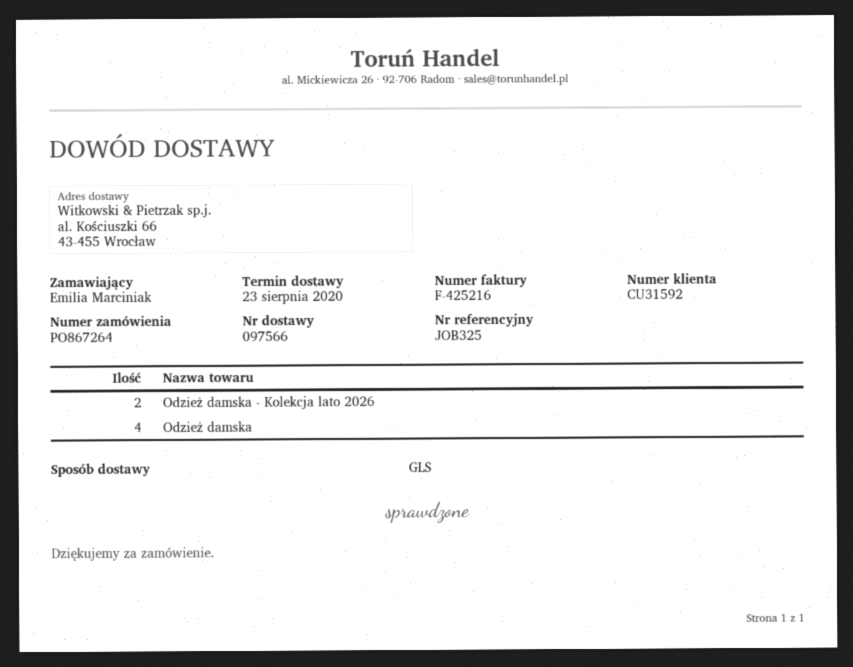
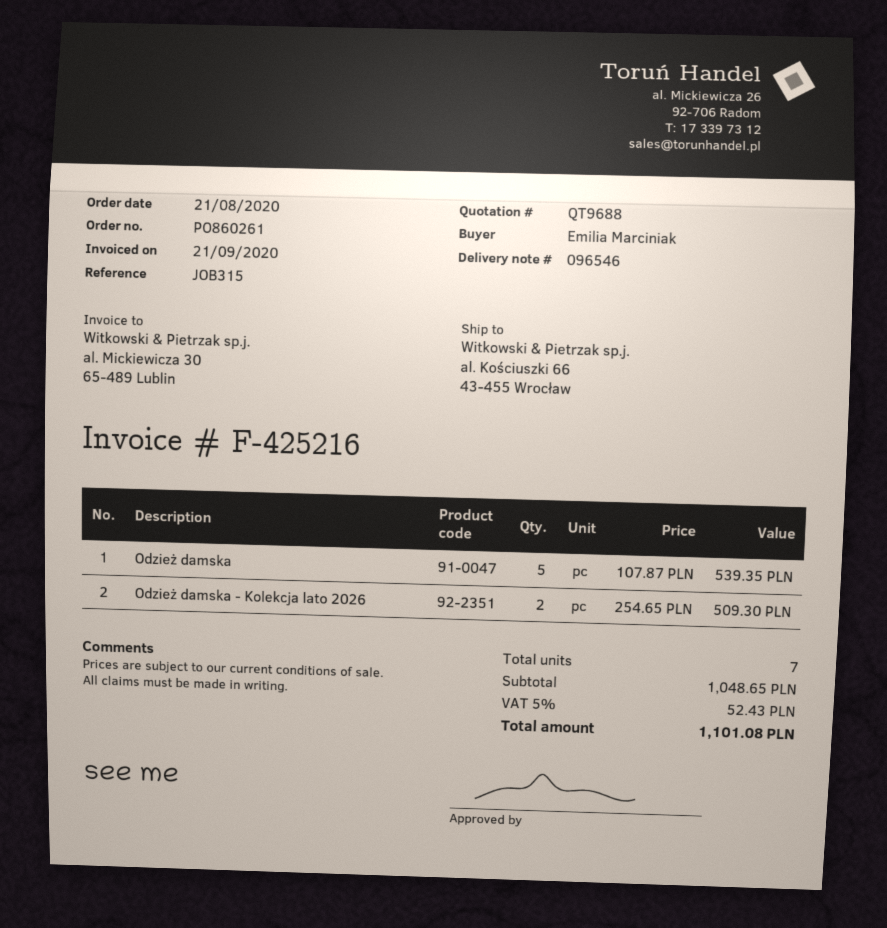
order number: PO867264 -> PO860261
delivery note number: 097566 -> 096546
reference: JOB325 -> JOB315
Odzież damska: 4 -> 5

